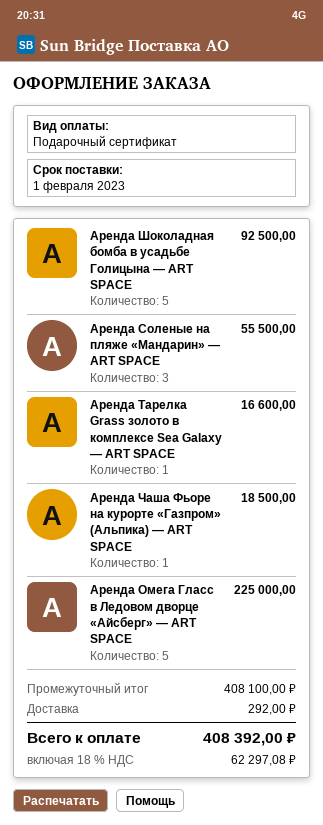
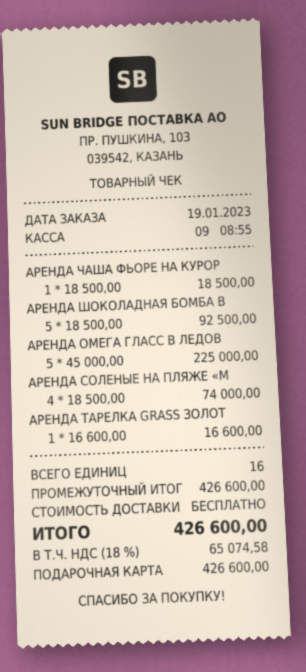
Аренда Соленые на пляже «Мандарин» — ART SPACE: 3 for 55500.00 -> 4 for 74000.00
subtotal: 408100.00 -> 426600.00
shipping: 292.00 -> 0.00
tax: 18% = 62297.08 -> 18% = 65074.58
total: 408392.00 -> 426600.00

